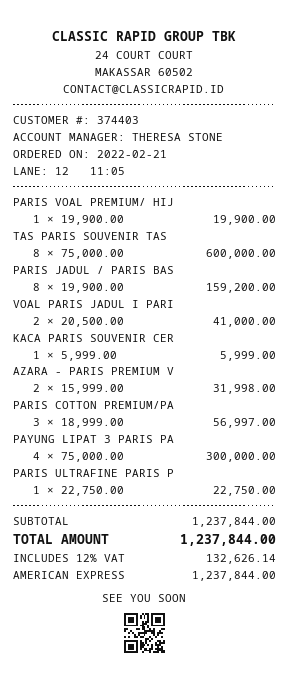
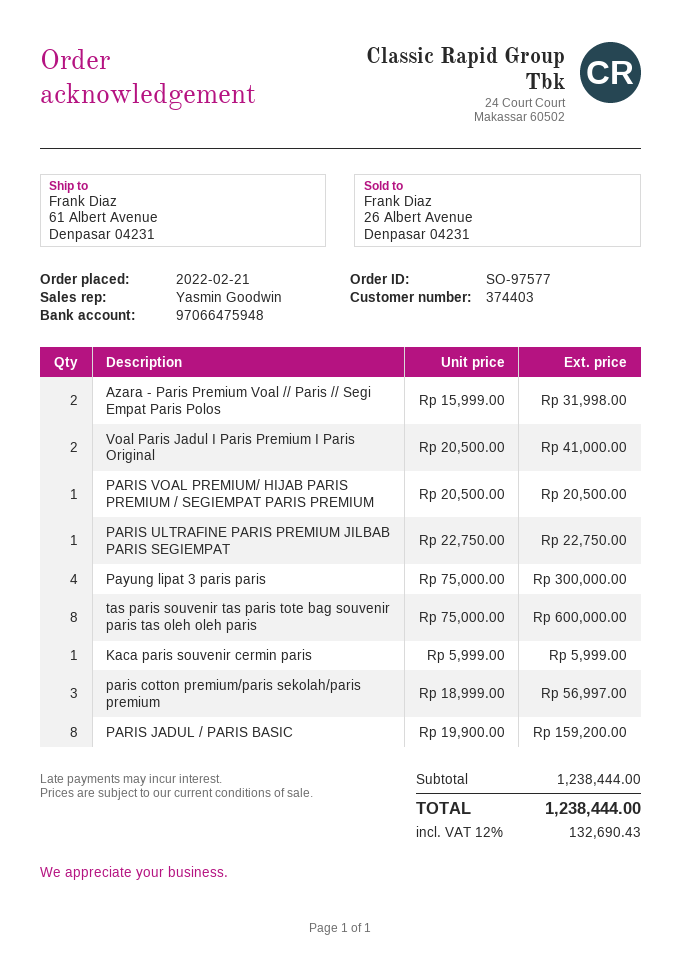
sales rep: THERESA STONE -> Yasmin Goodwin
PARIS VOAL PREMIUM/ HIJ: 1 x 19900.00 = 19900.00 -> 1 x 20500.00 = 20500.00
subtotal: 1237844.00 -> 1238444.00
tax: 12% = 132626.14 -> 12% = 132690.43
total: 1237844.00 -> 1238444.00

